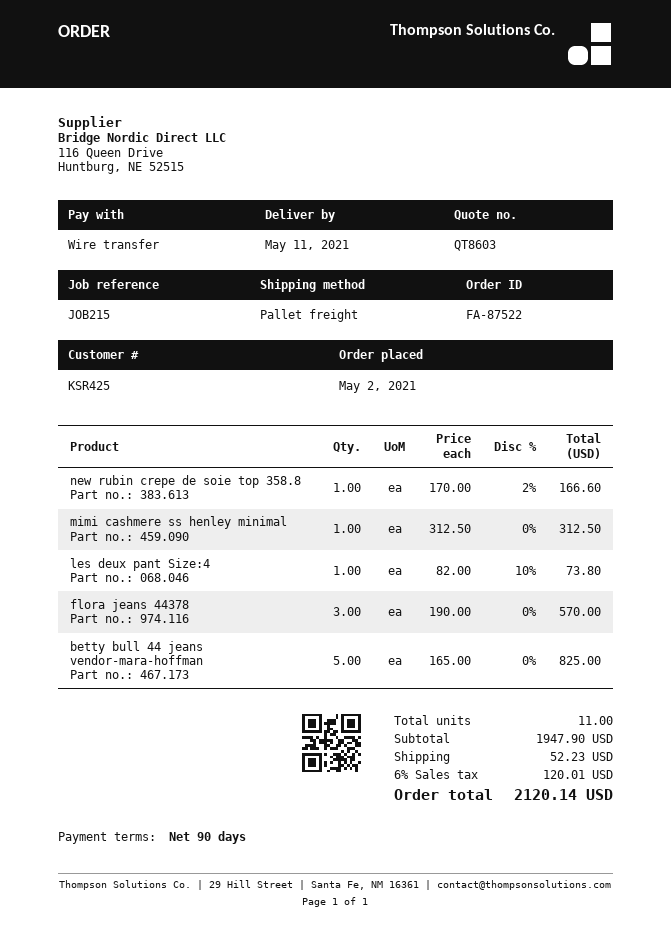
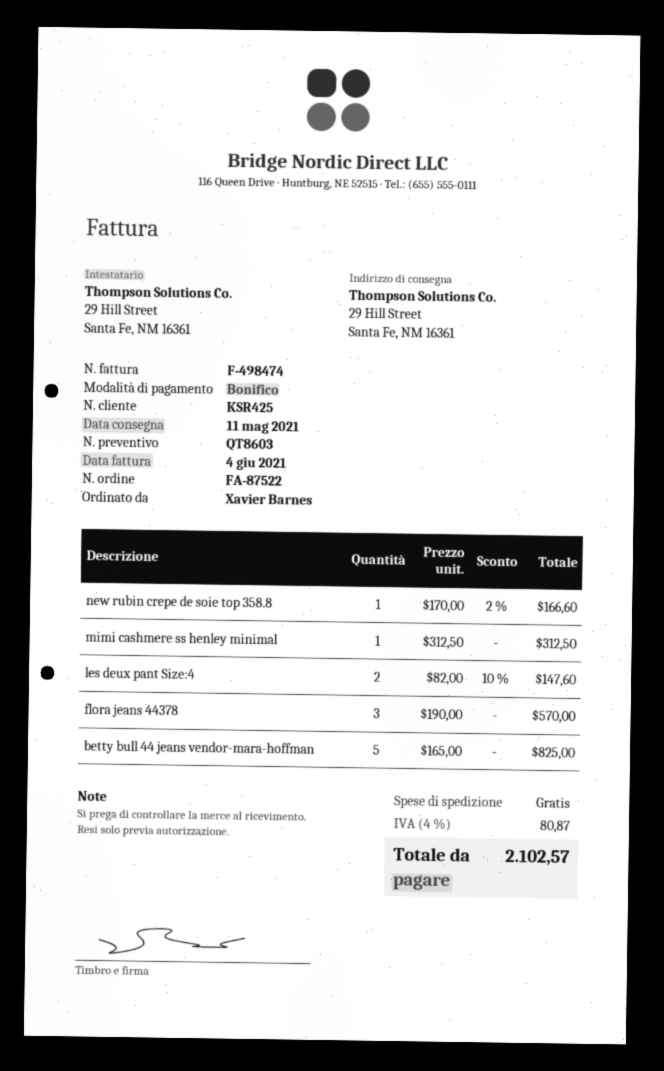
les deux pant Size:4: 1 x 82.00 - 10% = 73.80 -> 2 x 82.00 - 10% = 147.60
shipping: 52.23 -> 0.00
tax: 6% = 120.01 -> 4% = 80.87
total: 2120.14 -> 2102.57

